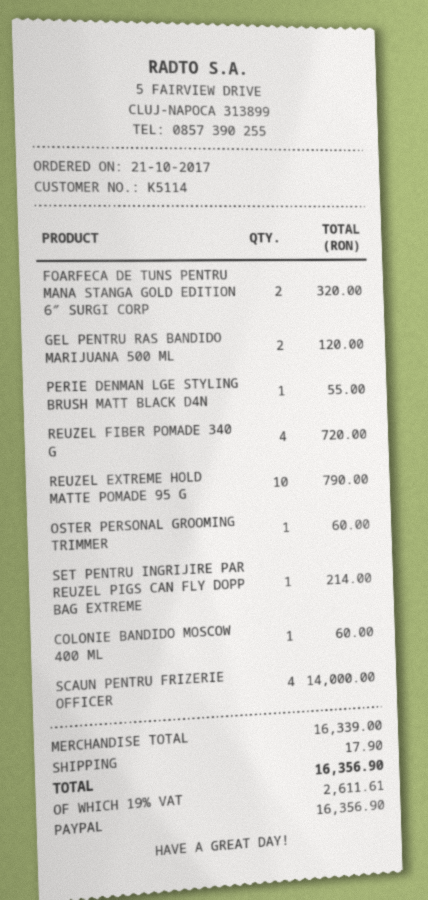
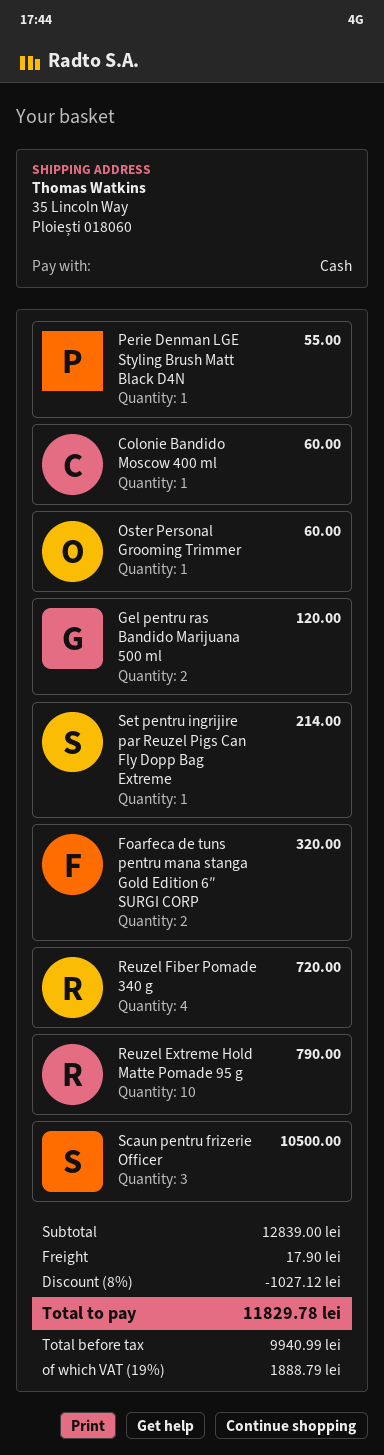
payment method: PayPal -> cash
SCAUN PENTRU FRIZERIE OFFICER: 4 for 14000.00 -> 3 for 10500.00
subtotal: 16339.00 -> 12839.00
discount: none -> 8% = 1027.12
tax: 19% = 2611.61 -> 19% = 1888.79
total: 16356.90 -> 11829.78

